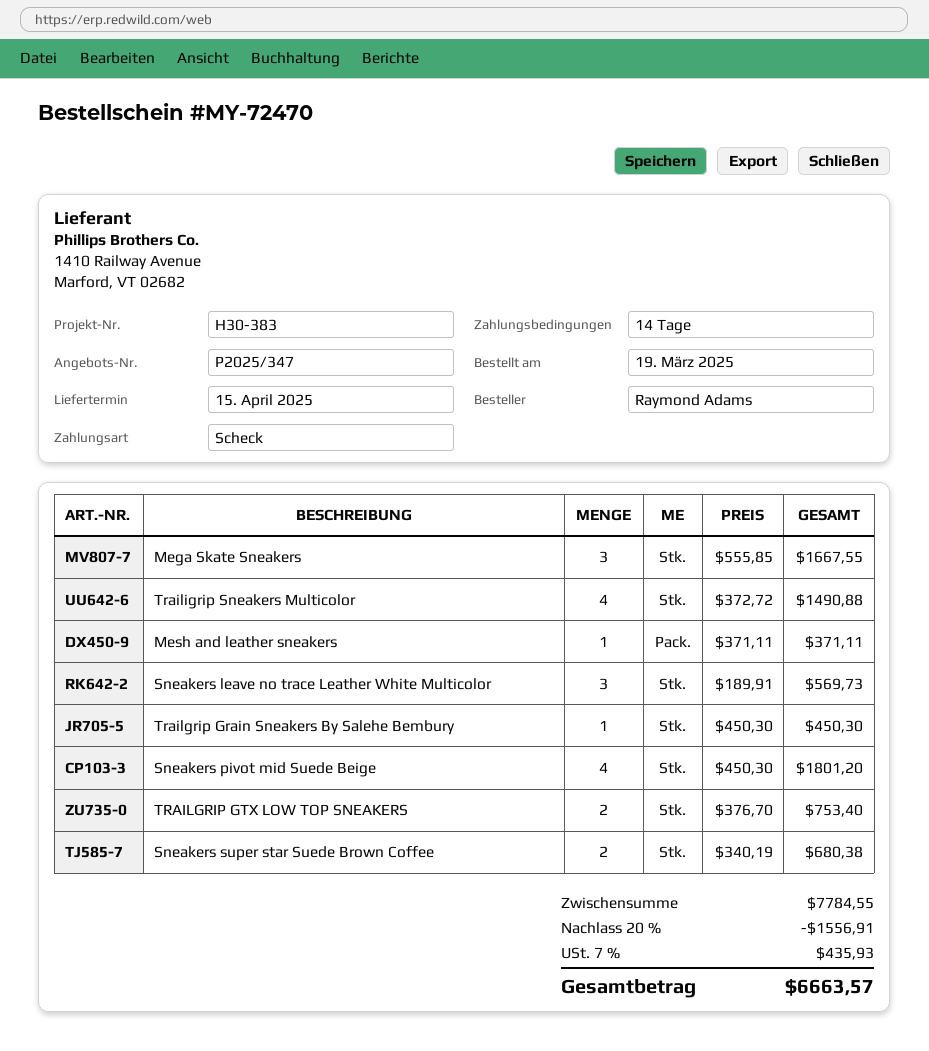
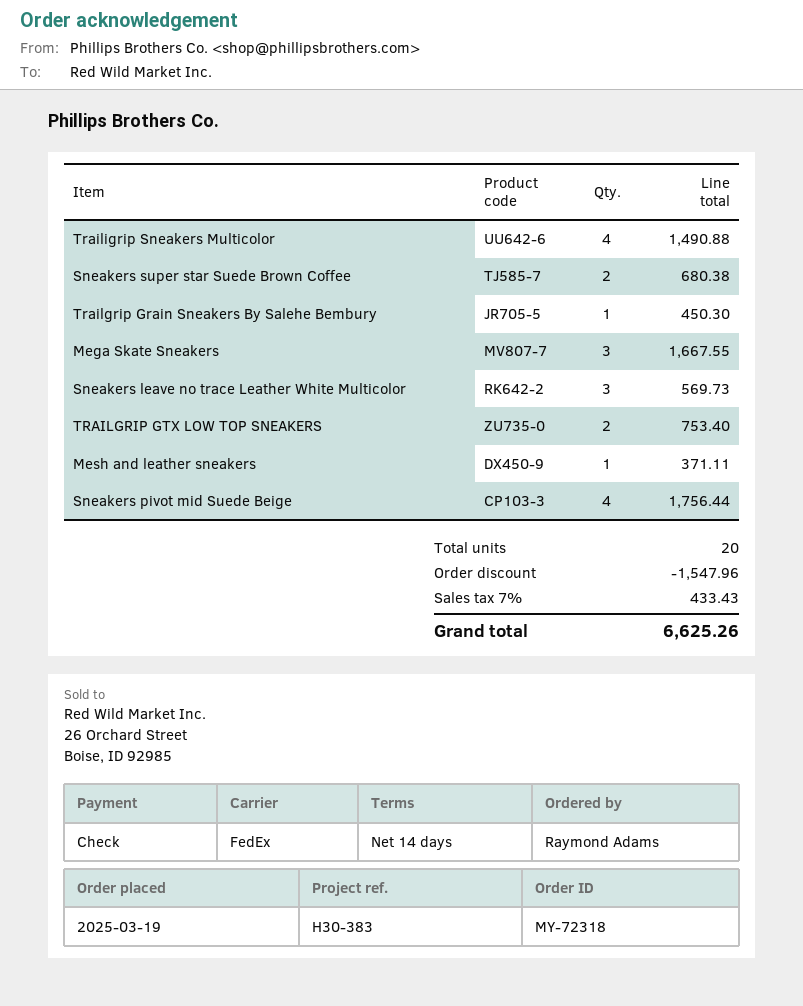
order number: MY-72470 -> MY-72318
Sneakers pivot mid Suede Beige: 4 for 1801.20 -> 4 for 1756.44
discount: 1556.91 -> 1547.96
tax: 7% = 435.93 -> 7% = 433.43
total: 6663.57 -> 6625.26

